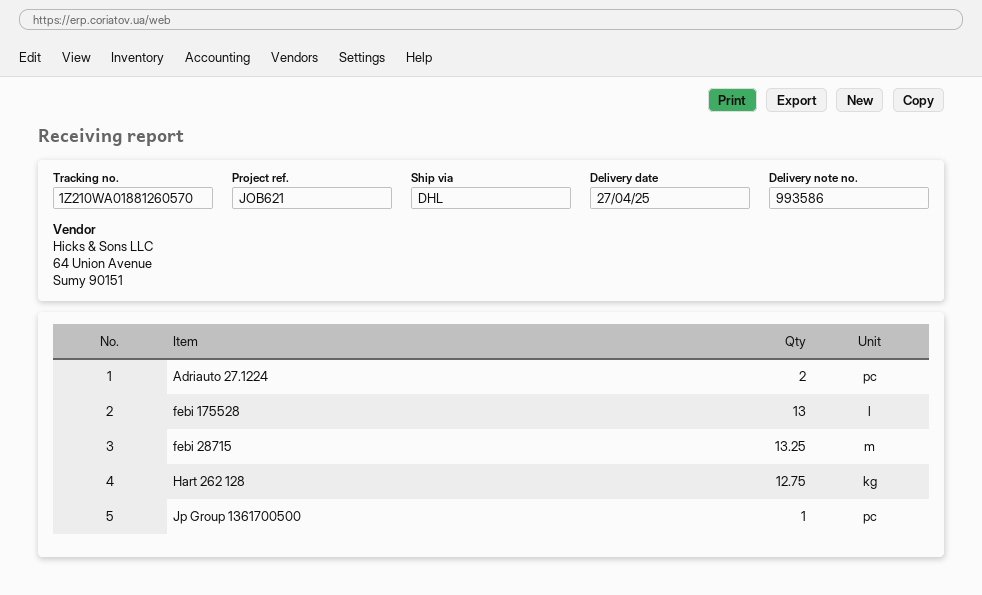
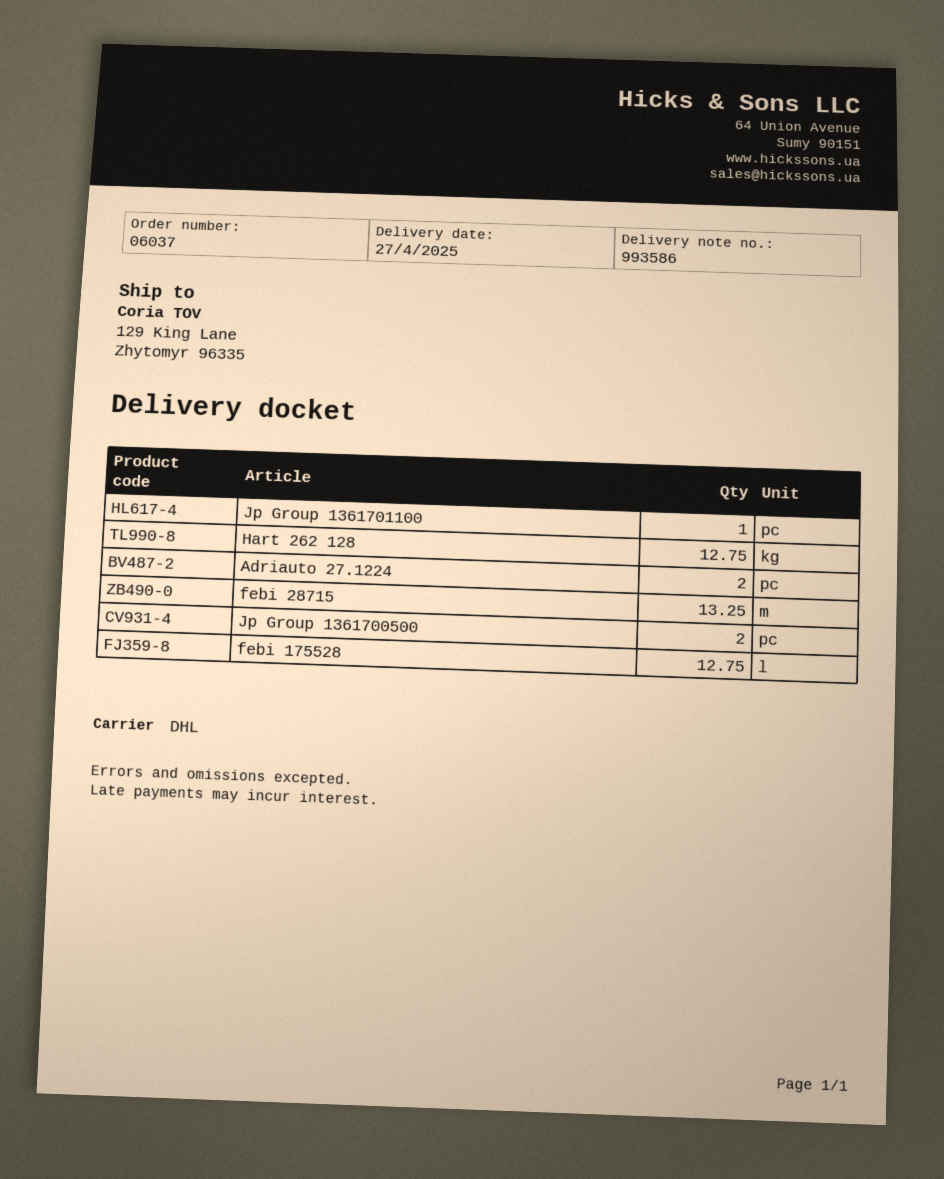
febi 175528: 13 -> 12.75
Jp Group 1361700500: 1 -> 2
Jp Group 1361701100: none -> 1

